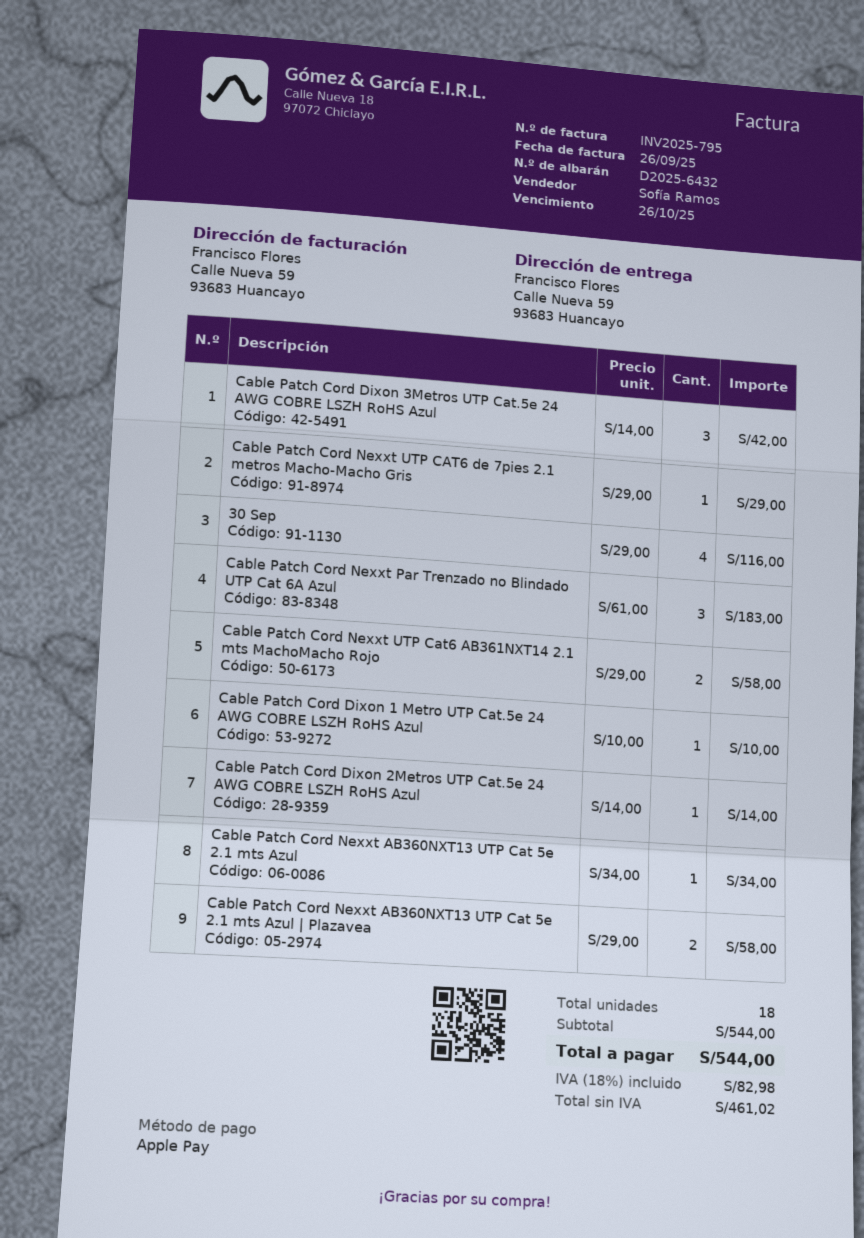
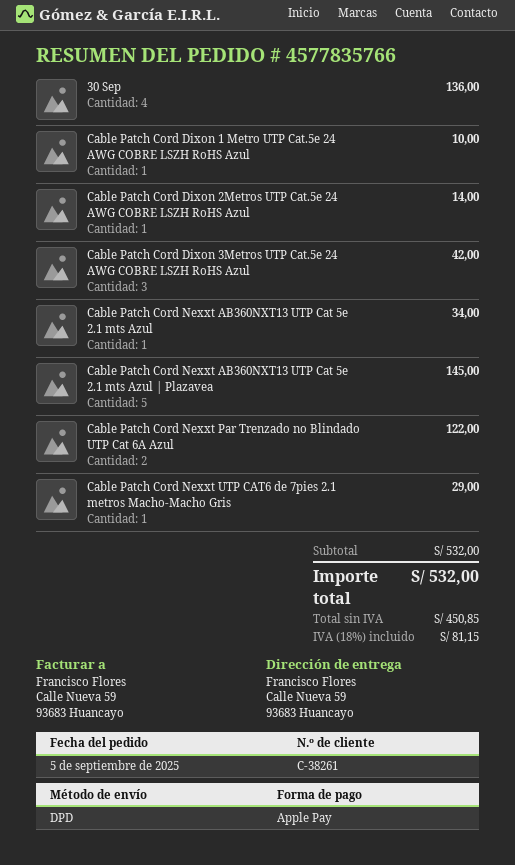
30 Sep: 4 for 116.00 -> 4 for 136.00
Cable Patch Cord Nexxt Par Trenzado no Blindado UTP Cat 6A Azul: 3 for 183.00 -> 2 for 122.00
Cable Patch Cord Nexxt UTP Cat6 AB361NXT14 2.1 mts MachoMacho Rojo: 2 for 58.00 -> none
Cable Patch Cord Nexxt AB360NXT13 UTP Cat 5e 2.1 mts Azul | Plazavea: 2 for 58.00 -> 5 for 145.00
subtotal: 544.00 -> 532.00
net: 461.02 -> 450.85
tax: 18% = 82.98 -> 18% = 81.15
total: 544.00 -> 532.00

